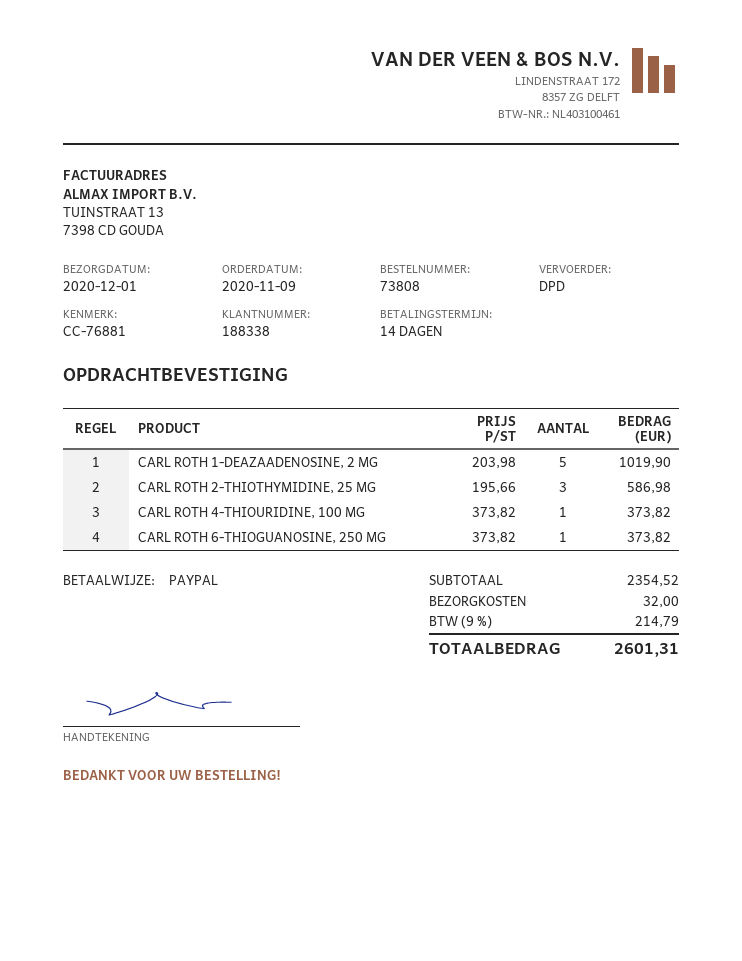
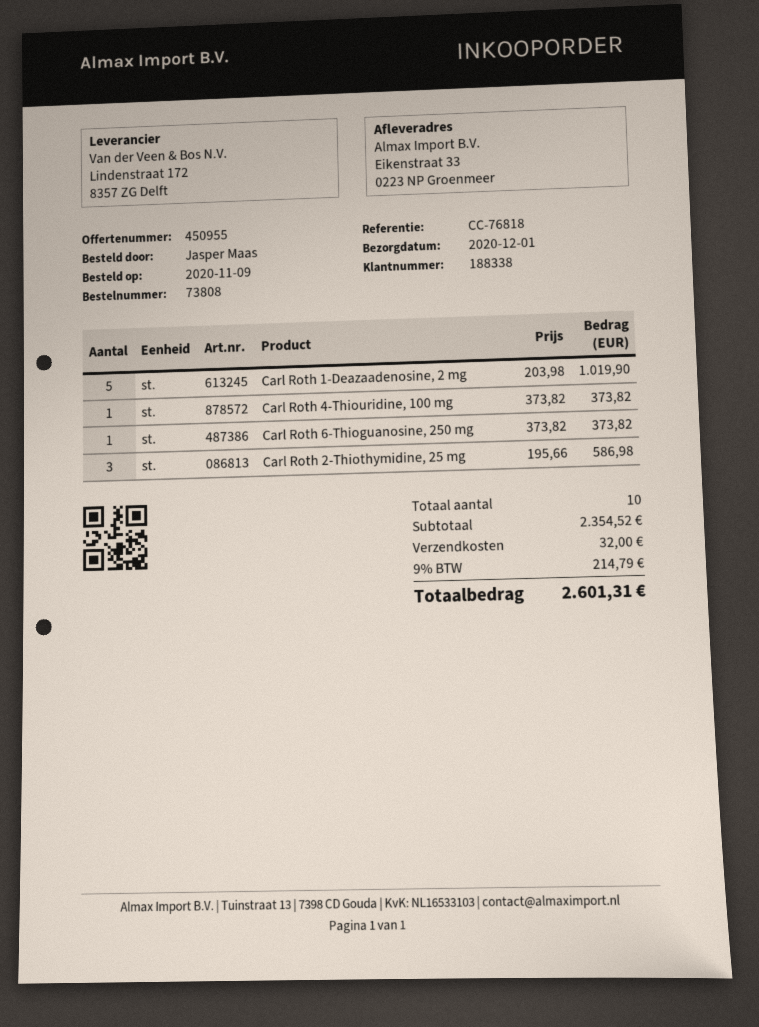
reference: CC-76881 -> CC-76818

